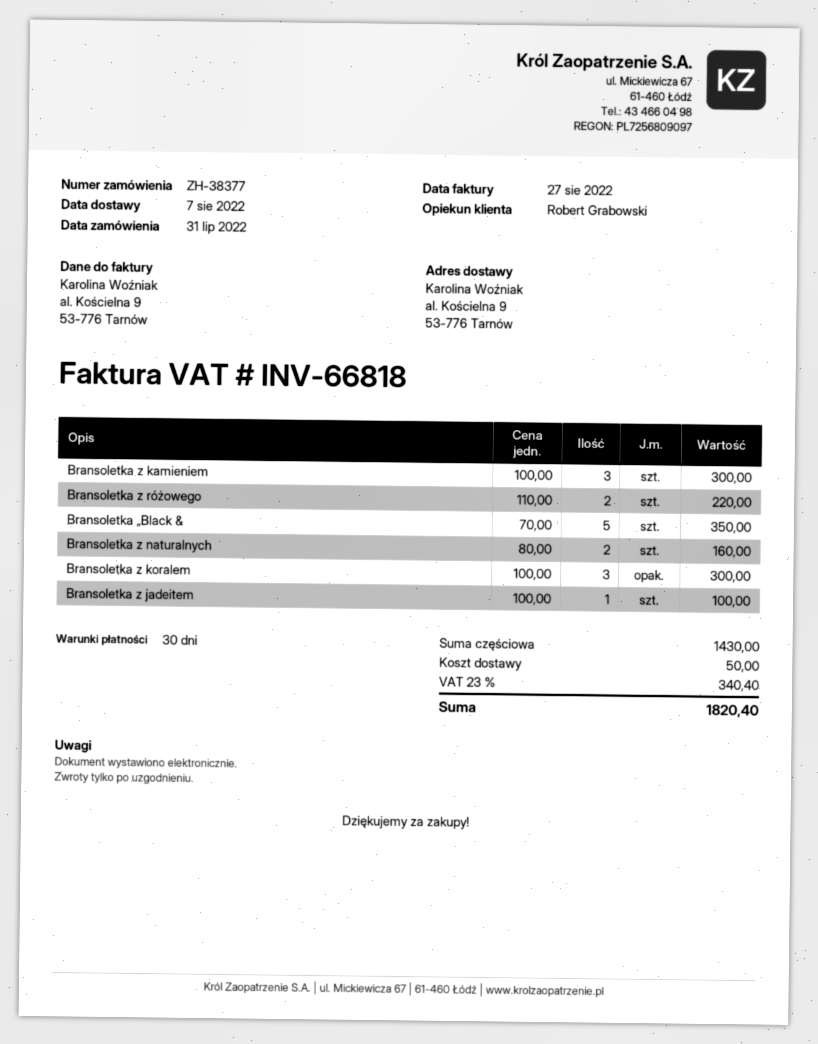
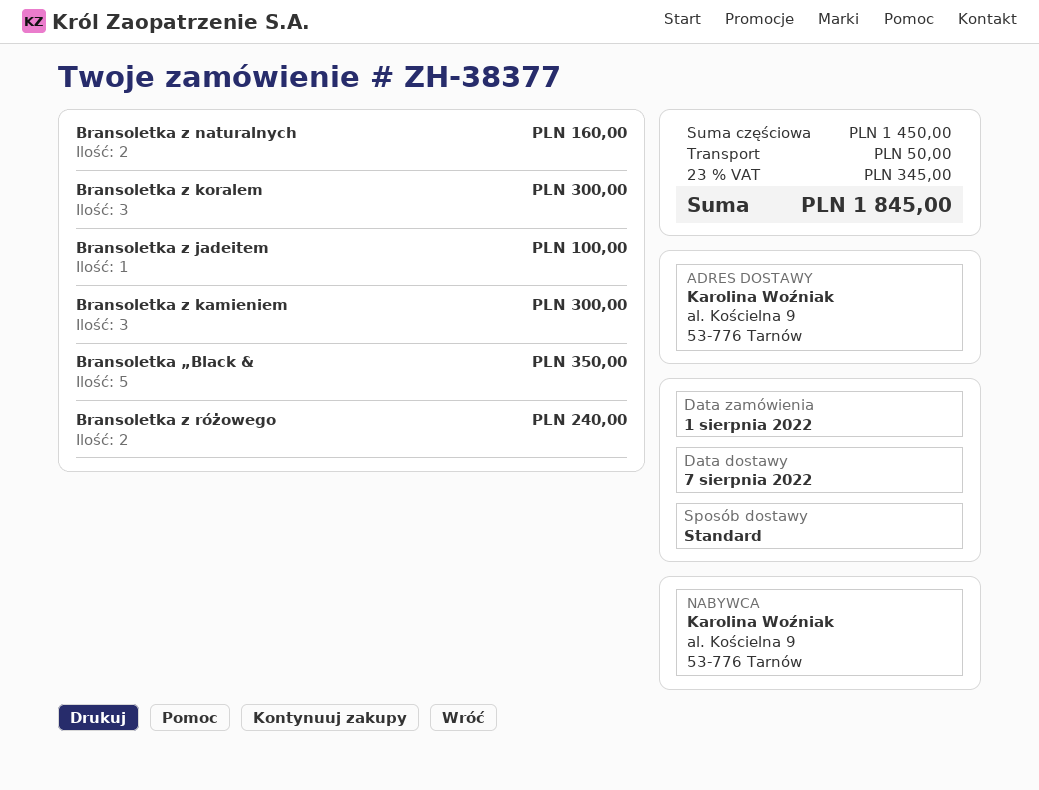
order date: 2022-07-31 -> 2022-08-01
Bransoletka z różowego: 2 for 220.00 -> 2 for 240.00
subtotal: 1430.00 -> 1450.00
tax: 23% = 340.40 -> 23% = 345.00
total: 1820.40 -> 1845.00

